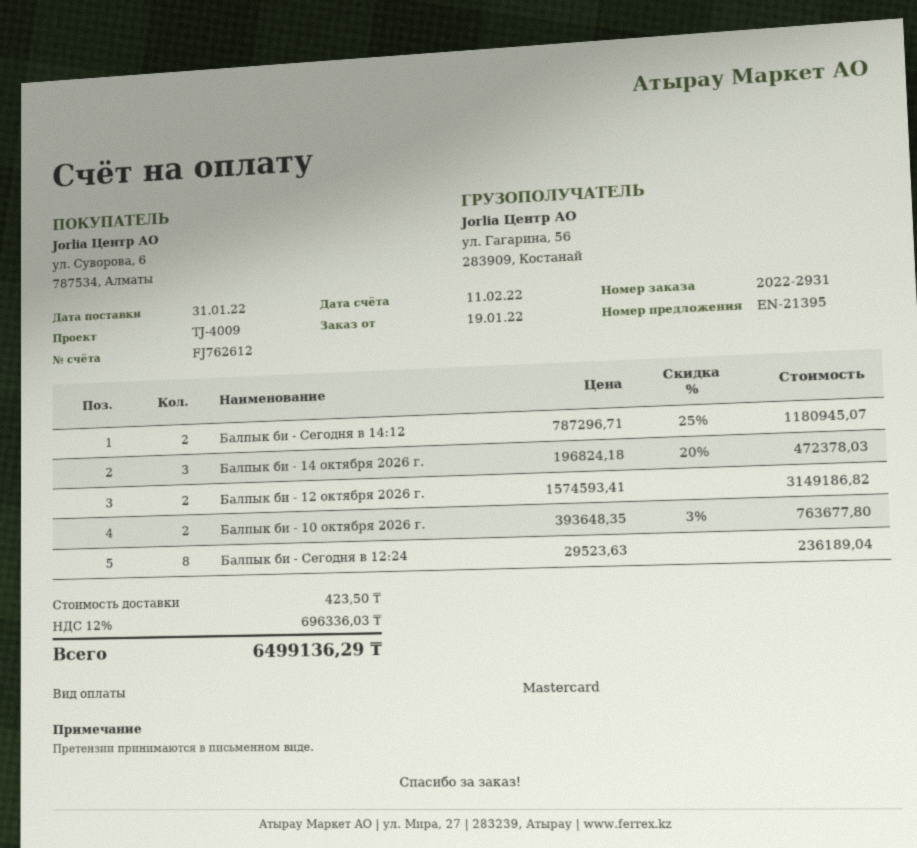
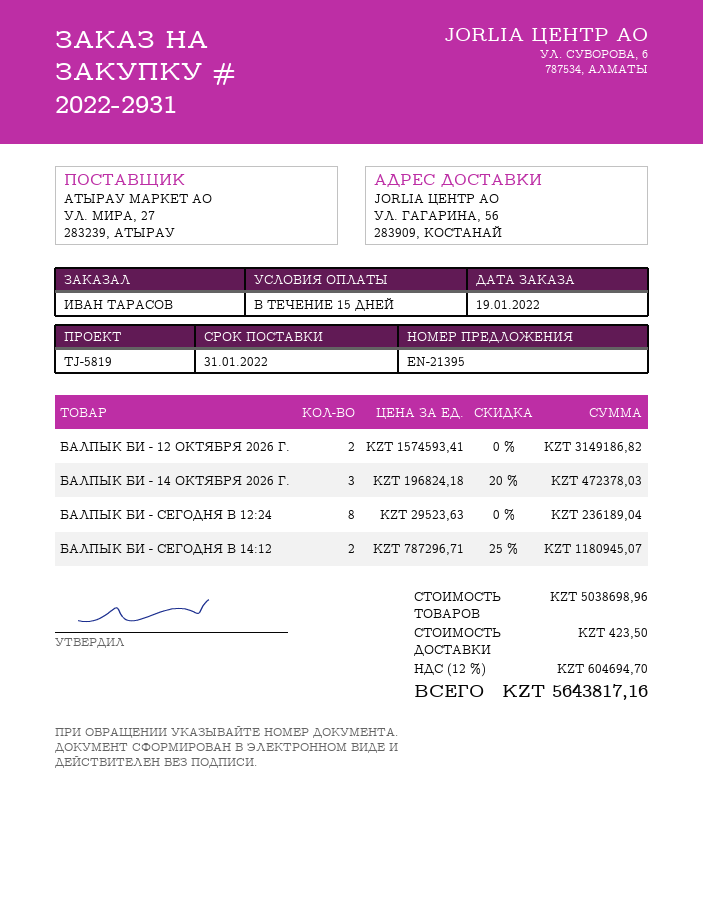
reference: TJ-4009 -> TJ-5819
Балпык би - 10 октября 2026 г.: 2 x 393648.35 - 3% = 763677.80 -> none
tax: 12% = 696336.03 -> 12% = 604694.70
total: 6499136.29 -> 5643817.16

